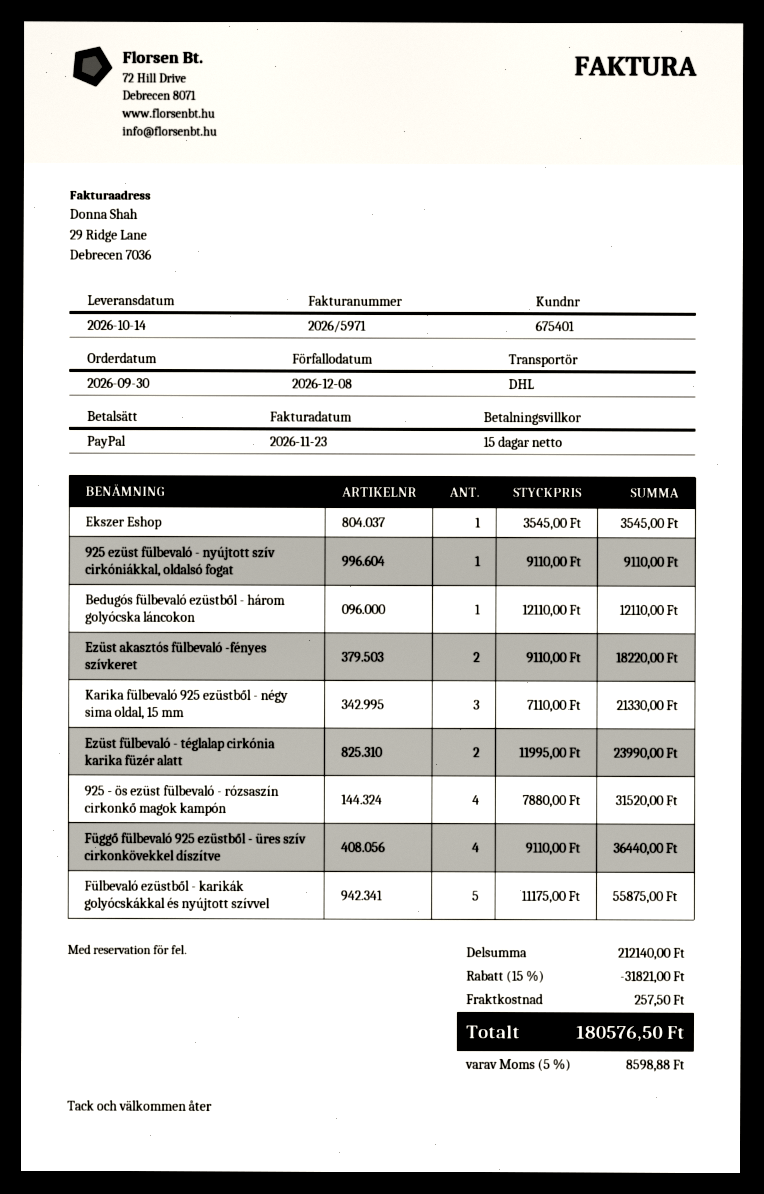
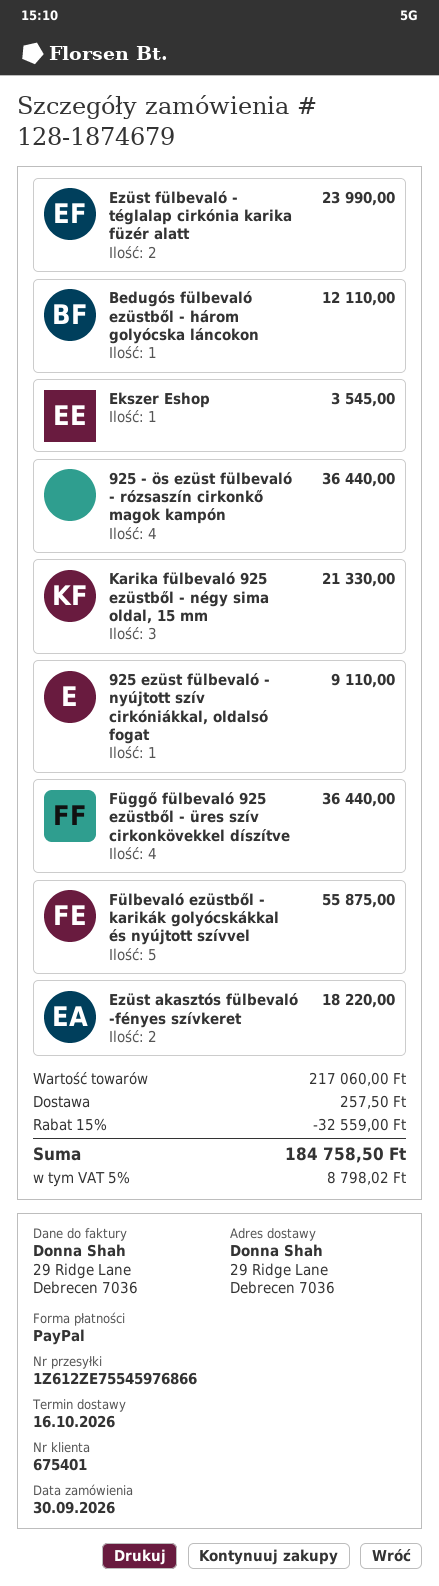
delivery date: 2026-10-14 -> 2026-10-16
925 - ös ezüst fülbevaló - rózsaszín cirkonkő magok kampón: 4 for 31520.00 -> 4 for 36440.00
subtotal: 212140.00 -> 217060.00
discount: 15% = 31821.00 -> 15% = 32559.00
tax: 5% = 8598.88 -> 5% = 8798.02
total: 180576.50 -> 184758.50

